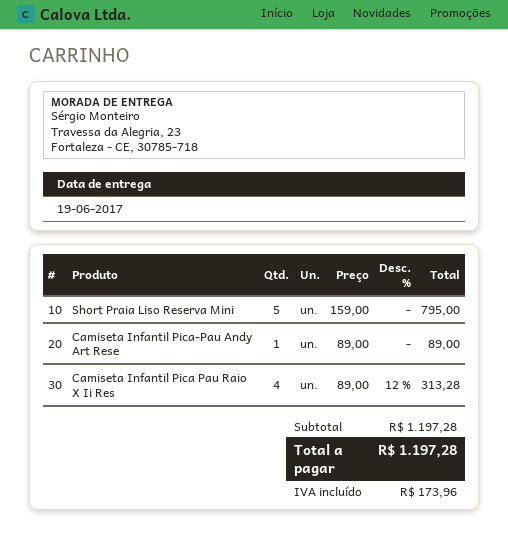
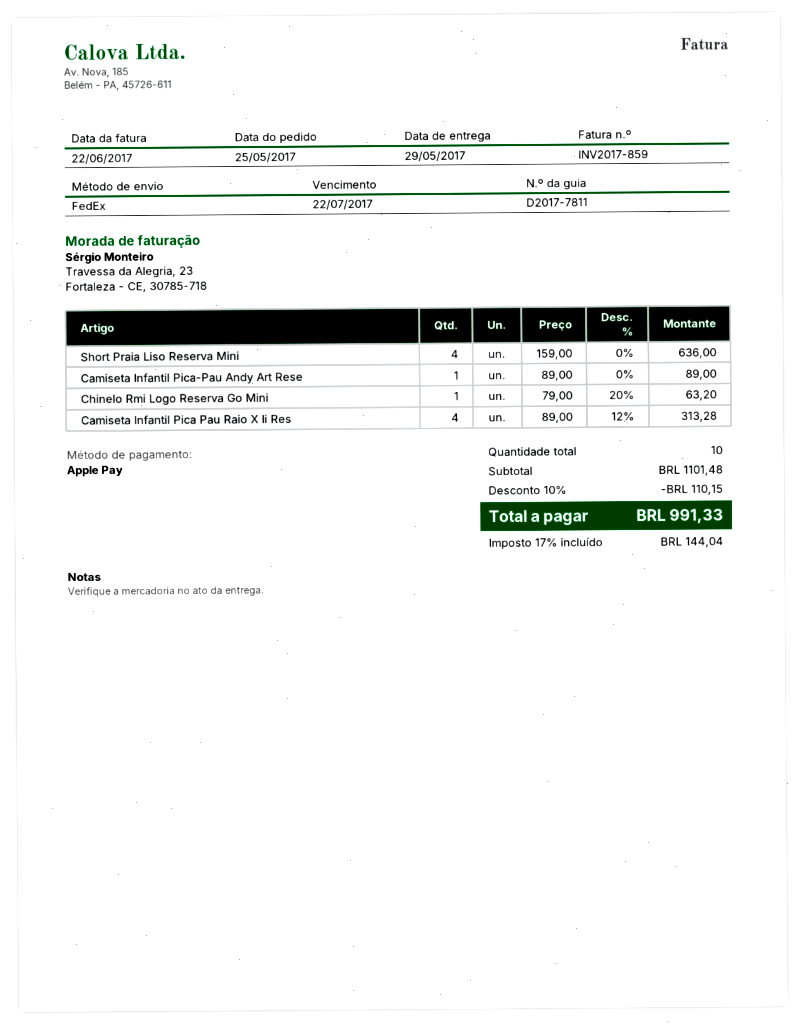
delivery date: 2017-06-19 -> 2017-05-29
Short Praia Liso Reserva Mini: 5 x 159.00 = 795.00 -> 4 x 159.00 = 636.00
Chinelo Rmi Logo Reserva Go Mini: none -> 1 x 79.00 - 20% = 63.20
subtotal: 1197.28 -> 1101.48
discount: none -> 10% = 110.15
tax: 173.96 -> 144.04
total: 1197.28 -> 991.33

